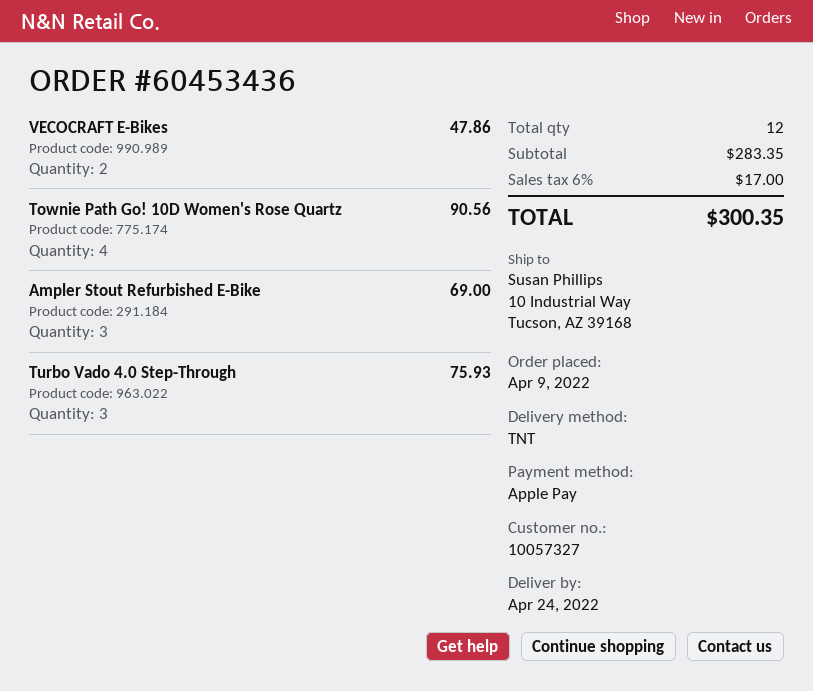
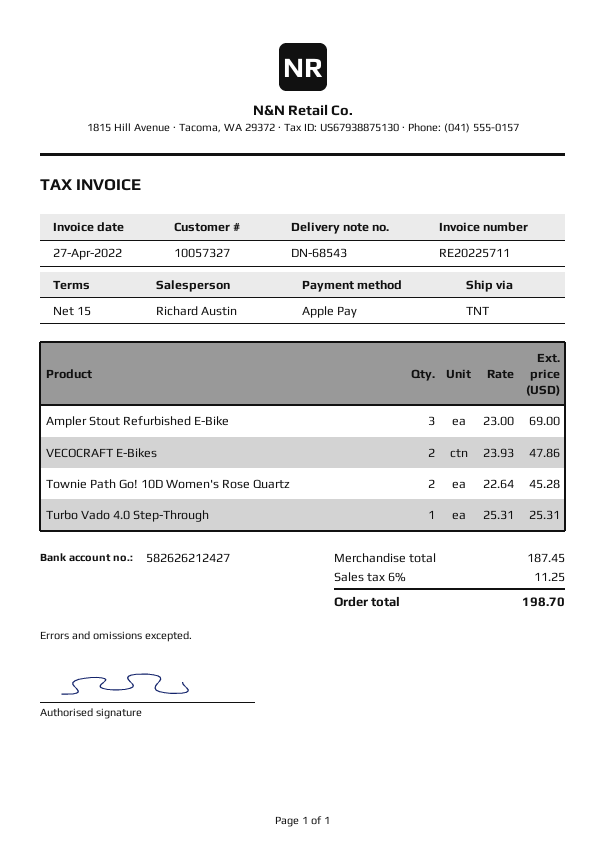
Townie Path Go! 10D Women's Rose Quartz: 4 for 90.56 -> 2 for 45.28
Turbo Vado 4.0 Step-Through: 3 for 75.93 -> 1 for 25.31
subtotal: 283.35 -> 187.45
tax: 6% = 17.00 -> 6% = 11.25
total: 300.35 -> 198.70

